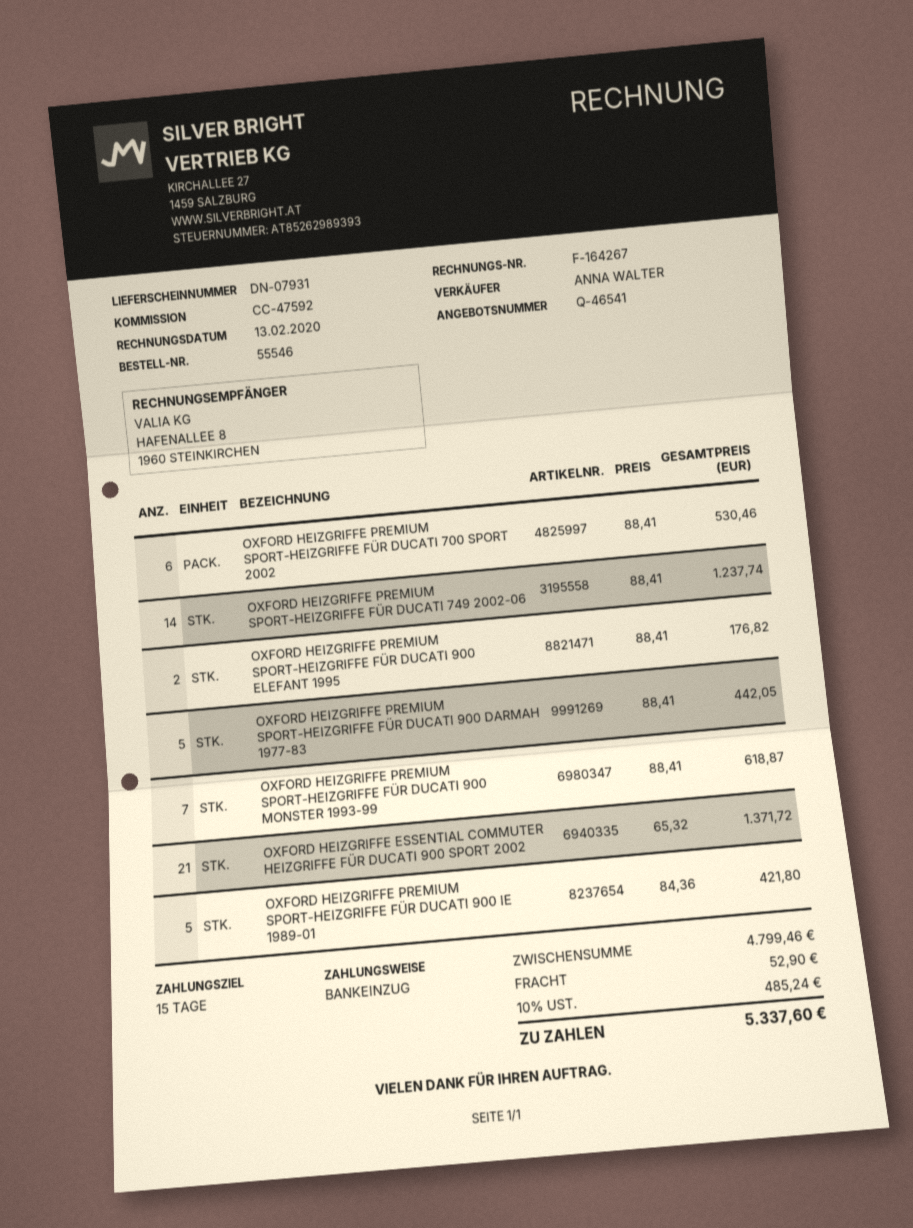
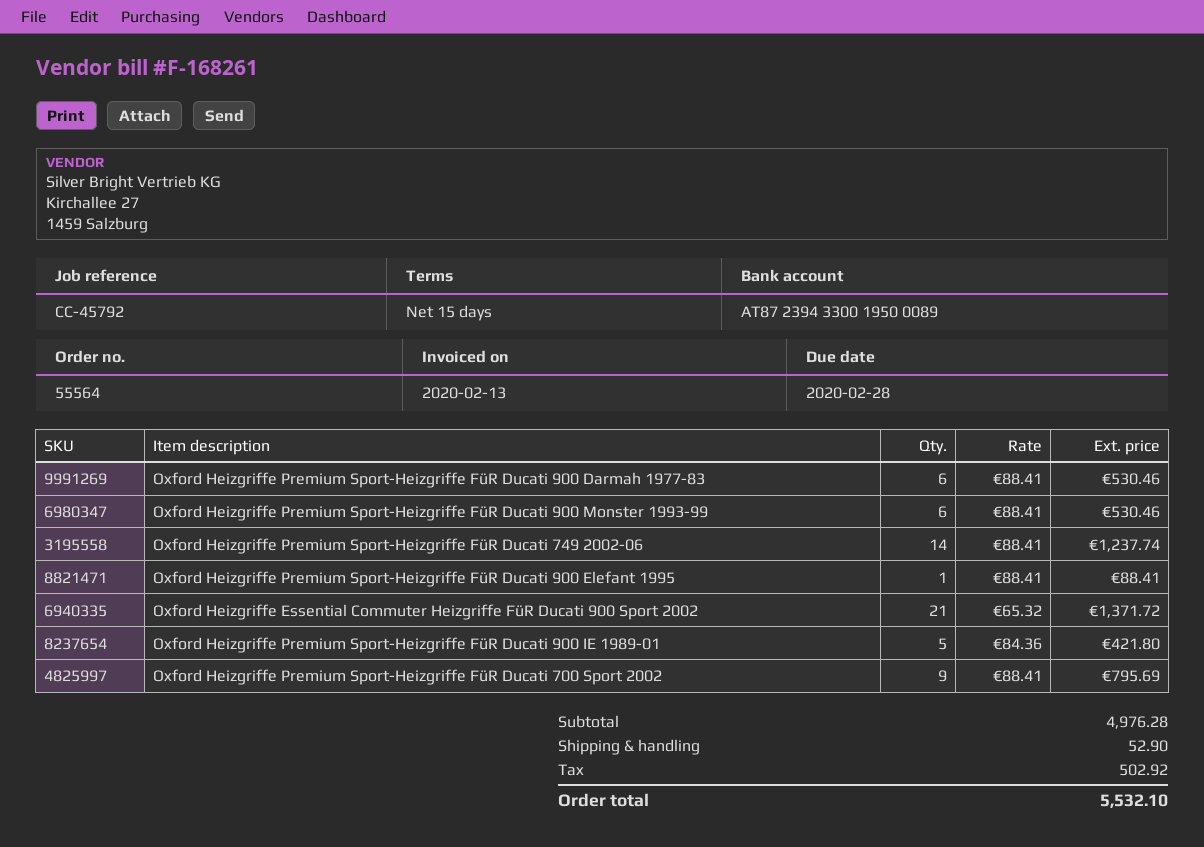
order number: 55546 -> 55564
invoice number: F-164267 -> F-168261
reference: CC-47592 -> CC-45792
OXFORD HEIZGRIFFE PREMIUM SPORT-HEIZGRIFFE FÜR DUCATI 700 SPORT 2002: 6 x 88.41 = 530.46 -> 9 x 88.41 = 795.69
OXFORD HEIZGRIFFE PREMIUM SPORT-HEIZGRIFFE FÜR DUCATI 900 ELEFANT 1995: 2 x 88.41 = 176.82 -> 1 x 88.41 = 88.41
OXFORD HEIZGRIFFE PREMIUM SPORT-HEIZGRIFFE FÜR DUCATI 900 DARMAH 1977-83: 5 x 88.41 = 442.05 -> 6 x 88.41 = 530.46
OXFORD HEIZGRIFFE PREMIUM SPORT-HEIZGRIFFE FÜR DUCATI 900 MONSTER 1993-99: 7 x 88.41 = 618.87 -> 6 x 88.41 = 530.46
subtotal: 4799.46 -> 4976.28
tax: 485.24 -> 502.92
total: 5337.60 -> 5532.10

